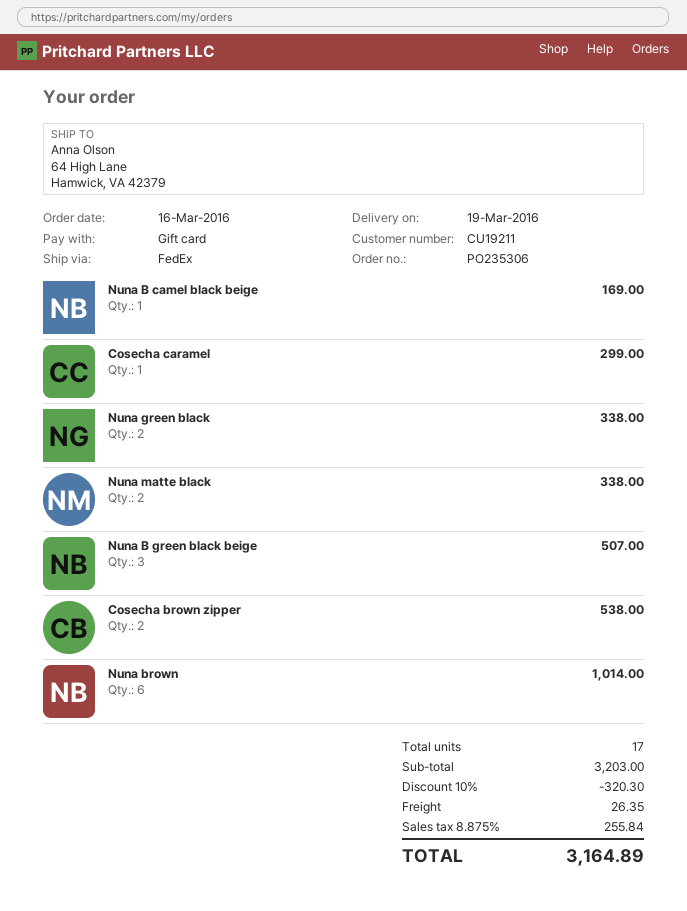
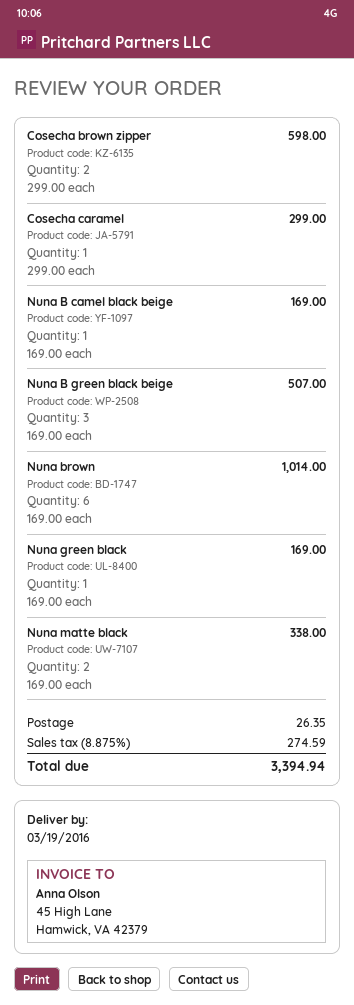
Nuna green black: 2 for 338.00 -> 1 for 169.00
Cosecha brown zipper: 2 for 538.00 -> 2 for 598.00
discount: 10% = 320.30 -> none
tax: 8.875% = 255.84 -> 8.875% = 274.59
total: 3164.89 -> 3394.94

